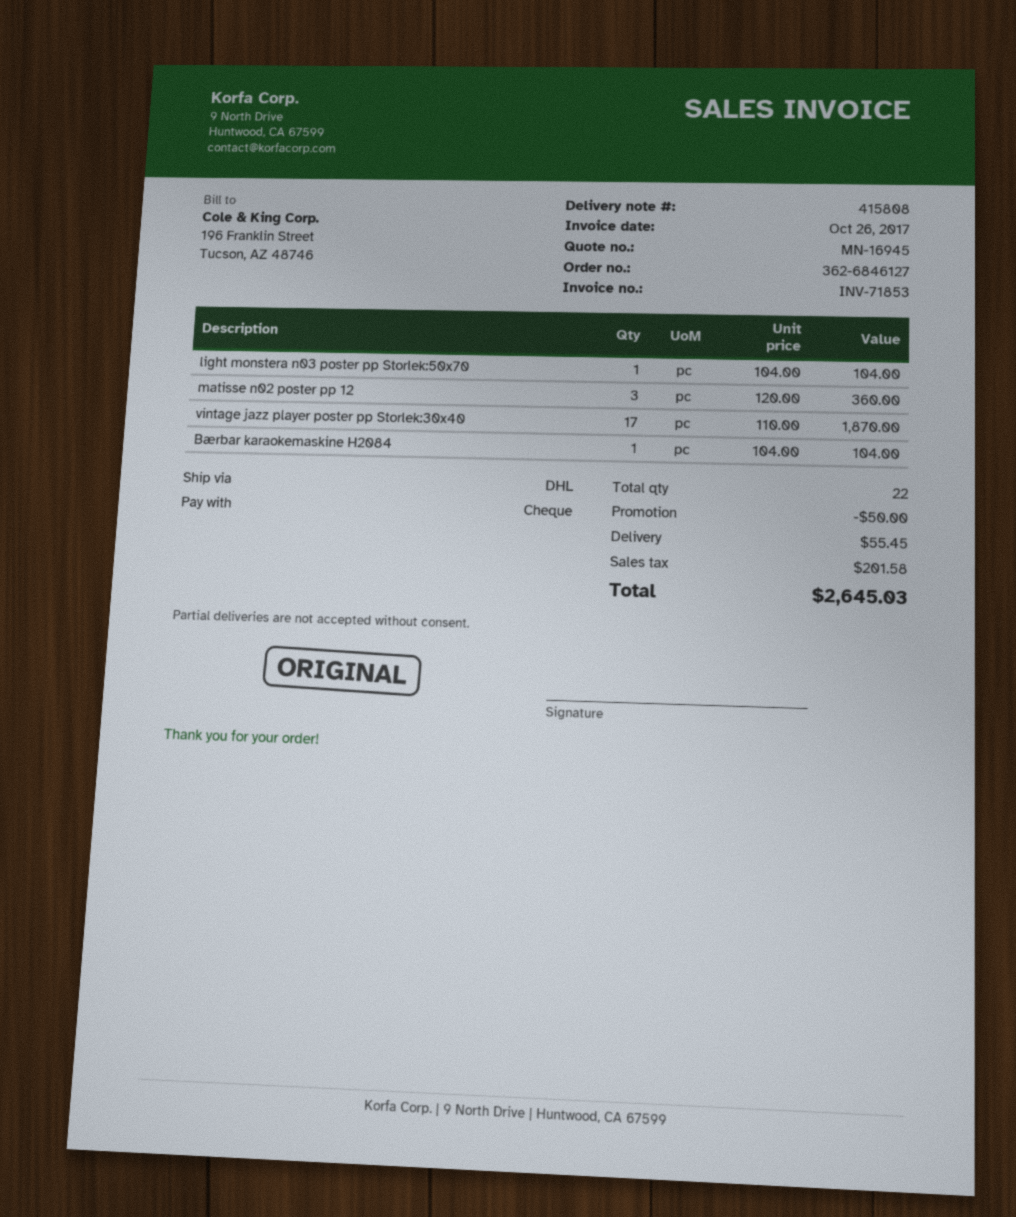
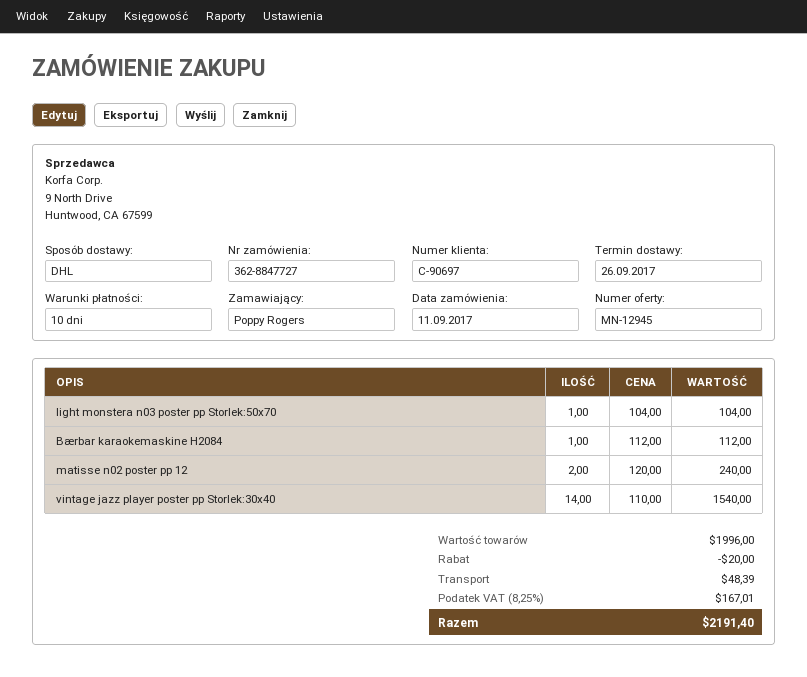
quote number: MN-16945 -> MN-12945
order number: 362-6846127 -> 362-8847727
matisse n02 poster pp 12: 3 x 120.00 = 360.00 -> 2 x 120.00 = 240.00
vintage jazz player poster pp Storlek:30x40: 17 x 110.00 = 1870.00 -> 14 x 110.00 = 1540.00
Bærbar karaokemaskine H2084: 1 x 104.00 = 104.00 -> 1 x 112.00 = 112.00
discount: 50.00 -> 20.00
shipping: 55.45 -> 48.39
tax: 201.58 -> 167.01
total: 2645.03 -> 2191.40

